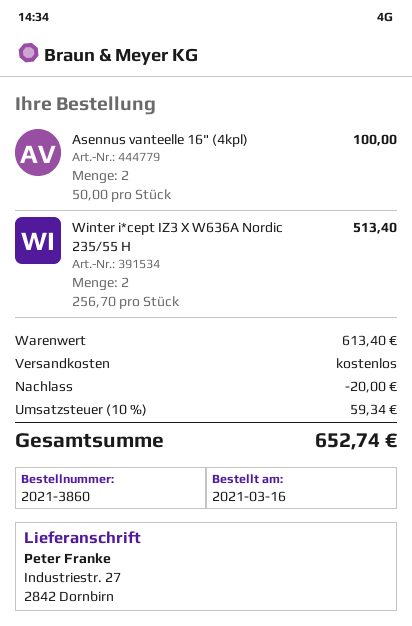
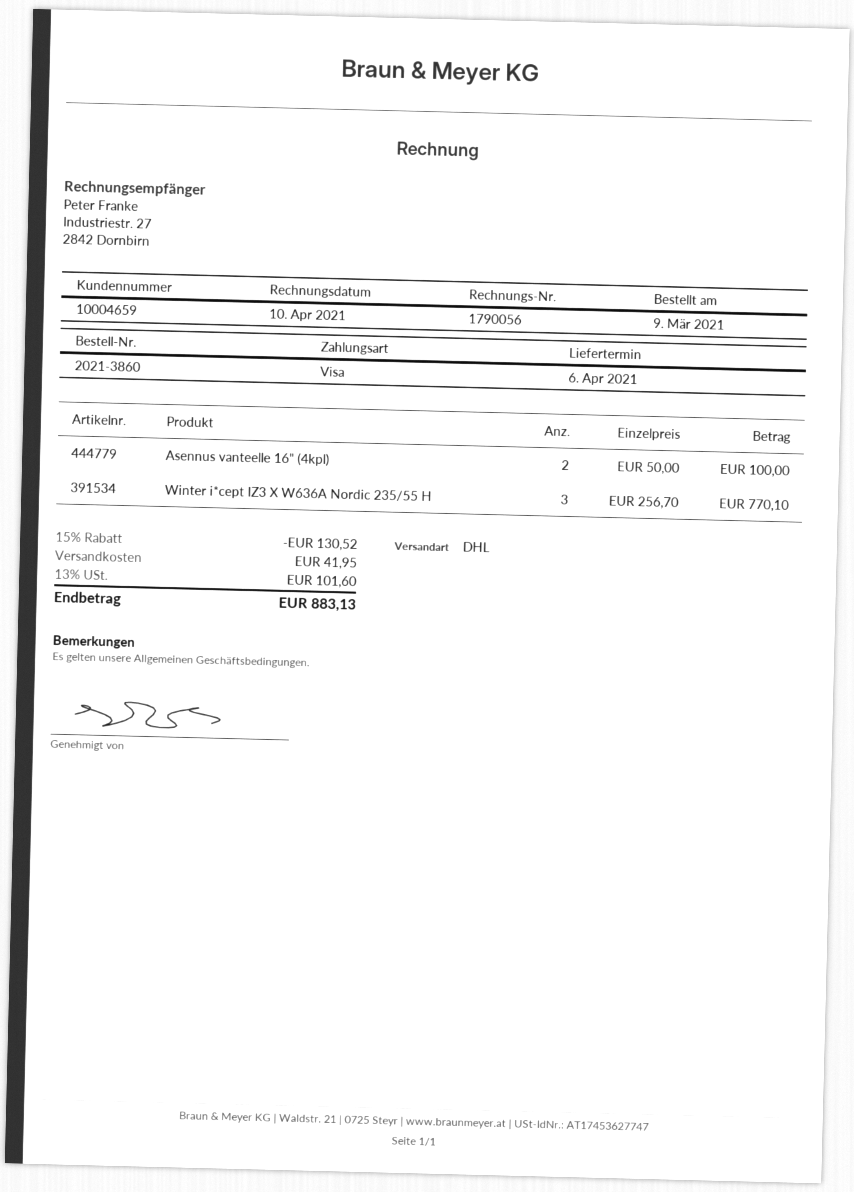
order date: 2021-03-16 -> 2021-03-09
Winter i*cept IZ3 X W636A Nordic 235/55 H: 2 x 256.70 = 513.40 -> 3 x 256.70 = 770.10
discount: 20.00 -> 130.52
shipping: 0.00 -> 41.95
tax: 10% = 59.34 -> 13% = 101.60
total: 652.74 -> 883.13

